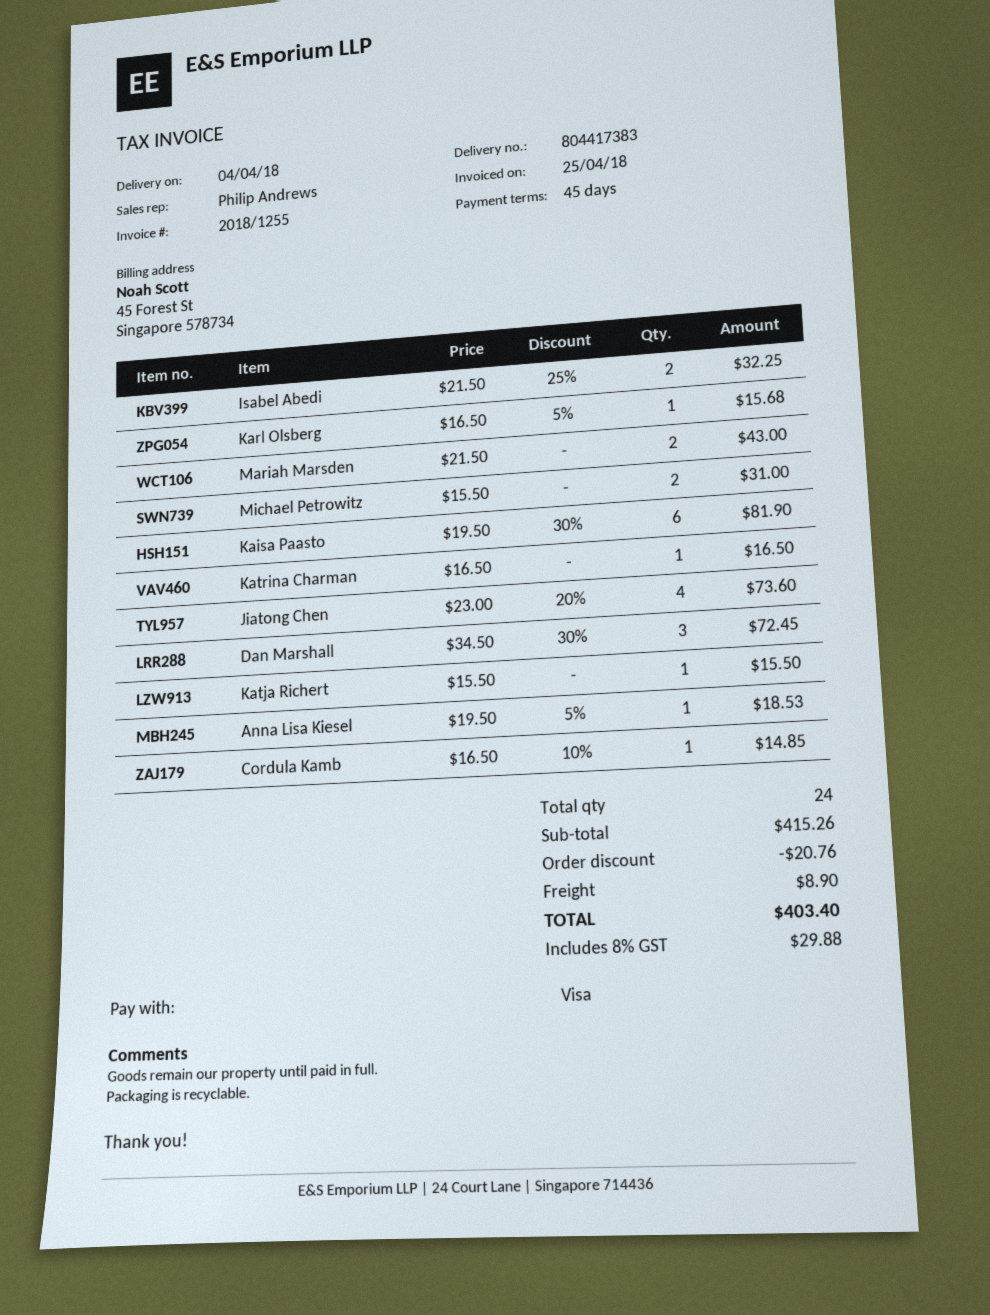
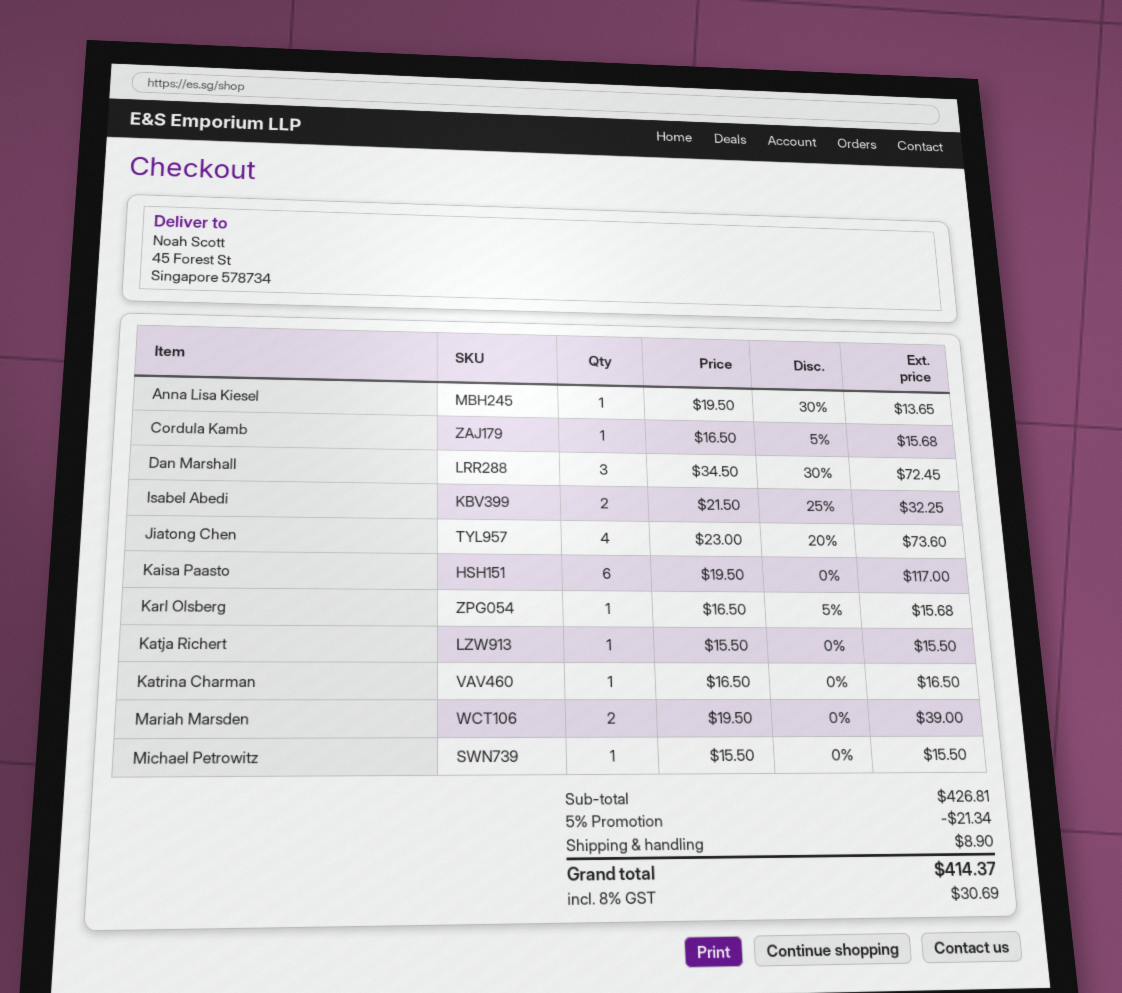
Mariah Marsden: 2 x 21.50 = 43.00 -> 2 x 19.50 = 39.00
Michael Petrowitz: 2 x 15.50 = 31.00 -> 1 x 15.50 = 15.50
Kaisa Paasto: 6 x 19.50 - 30% = 81.90 -> 6 x 19.50 = 117.00
Anna Lisa Kiesel: 1 x 19.50 - 5% = 18.53 -> 1 x 19.50 - 30% = 13.65
Cordula Kamb: 1 x 16.50 - 10% = 14.85 -> 1 x 16.50 - 5% = 15.68
subtotal: 415.26 -> 426.81
discount: 20.76 -> 21.34
tax: 8% = 29.88 -> 8% = 30.69
total: 403.40 -> 414.37

